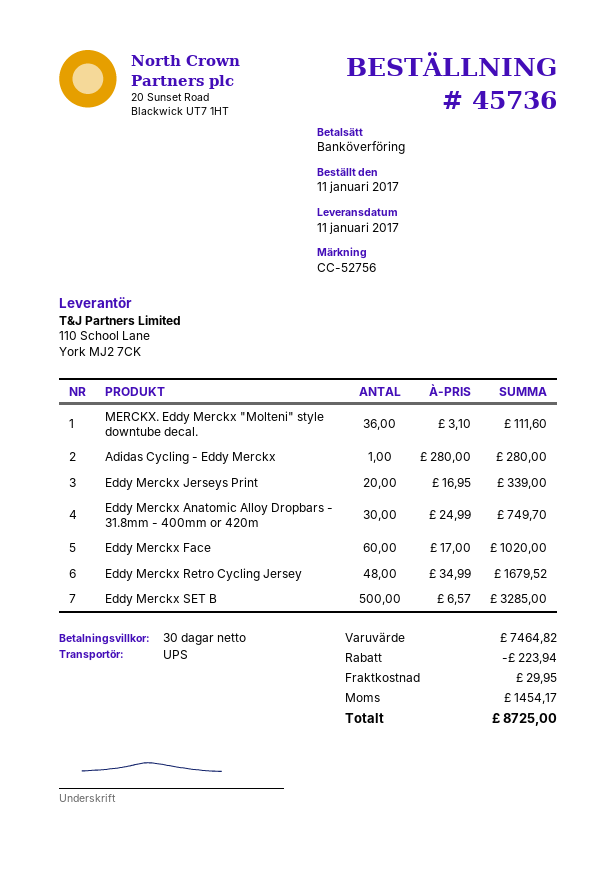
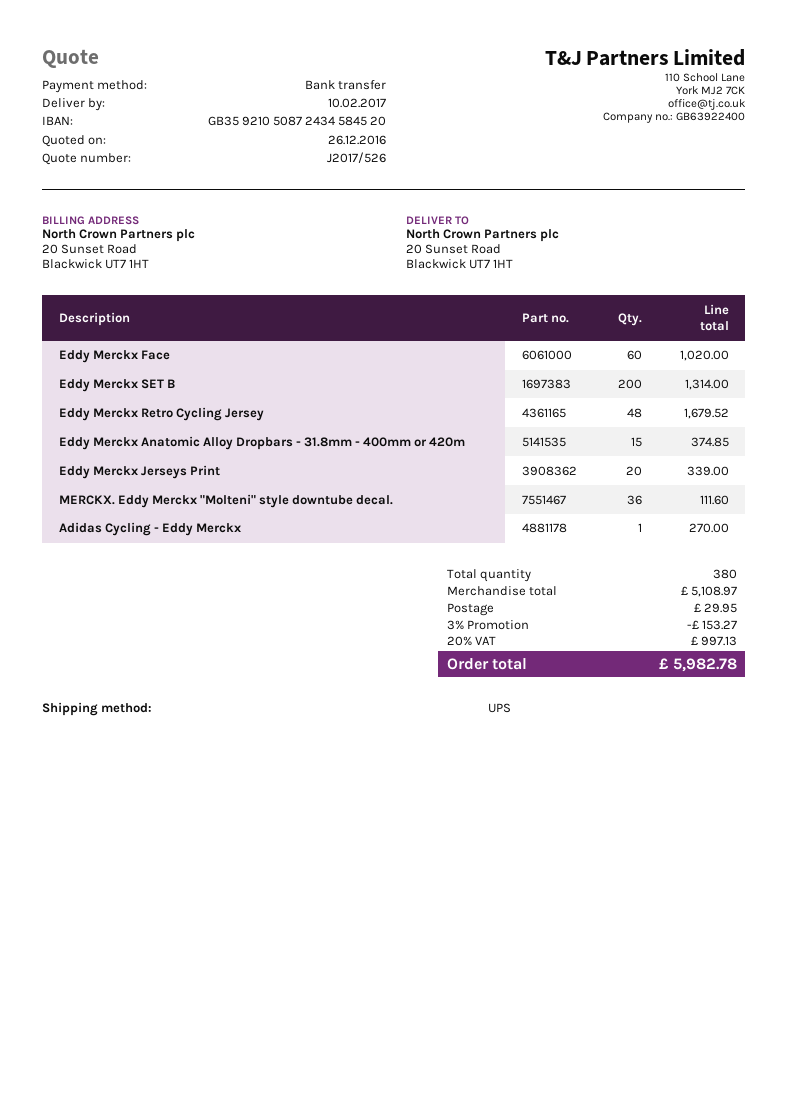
delivery date: 2017-01-11 -> 2017-02-10
Adidas Cycling - Eddy Merckx: 1 for 280.00 -> 1 for 270.00
Eddy Merckx Anatomic Alloy Dropbars - 31.8mm - 400mm or 420m: 30 for 749.70 -> 15 for 374.85
Eddy Merckx SET B: 500 for 3285.00 -> 200 for 1314.00
subtotal: 7464.82 -> 5108.97
discount: 223.94 -> 153.27
tax: 1454.17 -> 997.13
total: 8725.00 -> 5982.78

